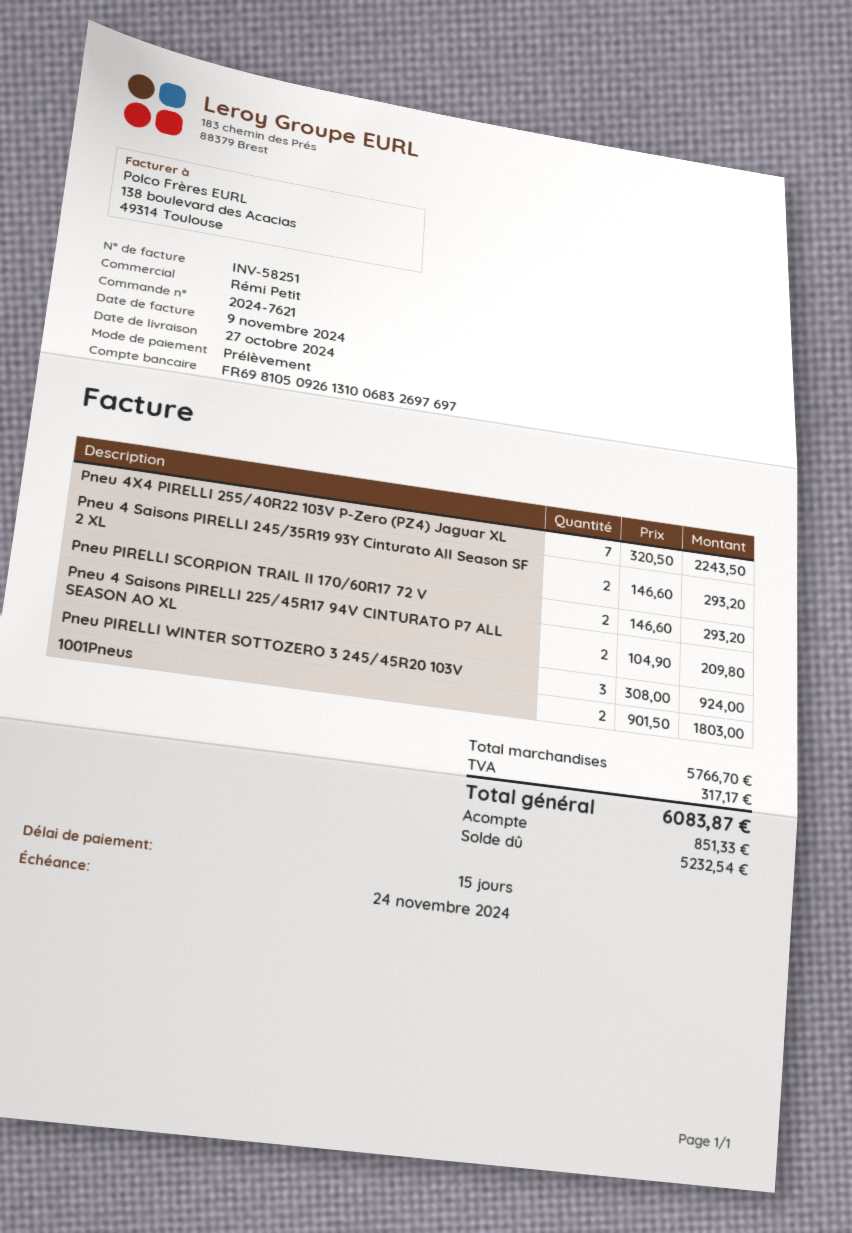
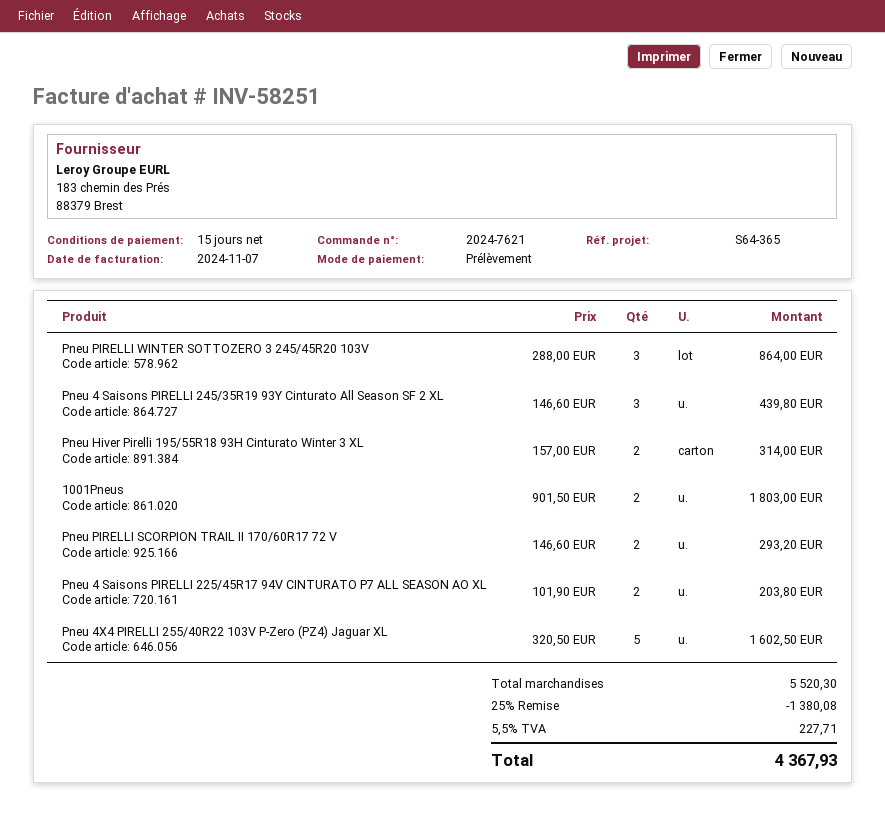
invoice date: 2024-11-09 -> 2024-11-07
Pneu 4X4 PIRELLI 255/40R22 103V P-Zero (PZ4) Jaguar XL: 7 x 320.50 = 2243.50 -> 5 x 320.50 = 1602.50
Pneu 4 Saisons PIRELLI 245/35R19 93Y Cinturato All Season SF 2 XL: 2 x 146.60 = 293.20 -> 3 x 146.60 = 439.80
Pneu 4 Saisons PIRELLI 225/45R17 94V CINTURATO P7 ALL SEASON AO XL: 2 x 104.90 = 209.80 -> 2 x 101.90 = 203.80
Pneu PIRELLI WINTER SOTTOZERO 3 245/45R20 103V: 3 x 308.00 = 924.00 -> 3 x 288.00 = 864.00
Pneu Hiver Pirelli 195/55R18 93H Cinturato Winter 3 XL: none -> 2 x 157.00 = 314.00
subtotal: 5766.70 -> 5520.30
discount: none -> 25% = 1380.08
tax: 317.17 -> 227.71
total: 6083.87 -> 4367.93

